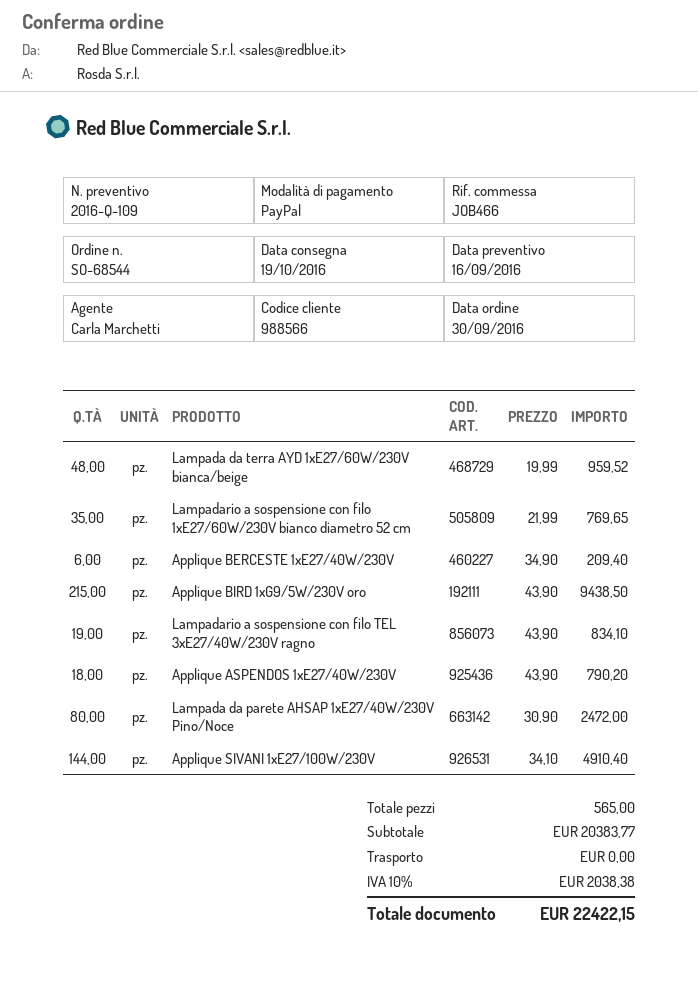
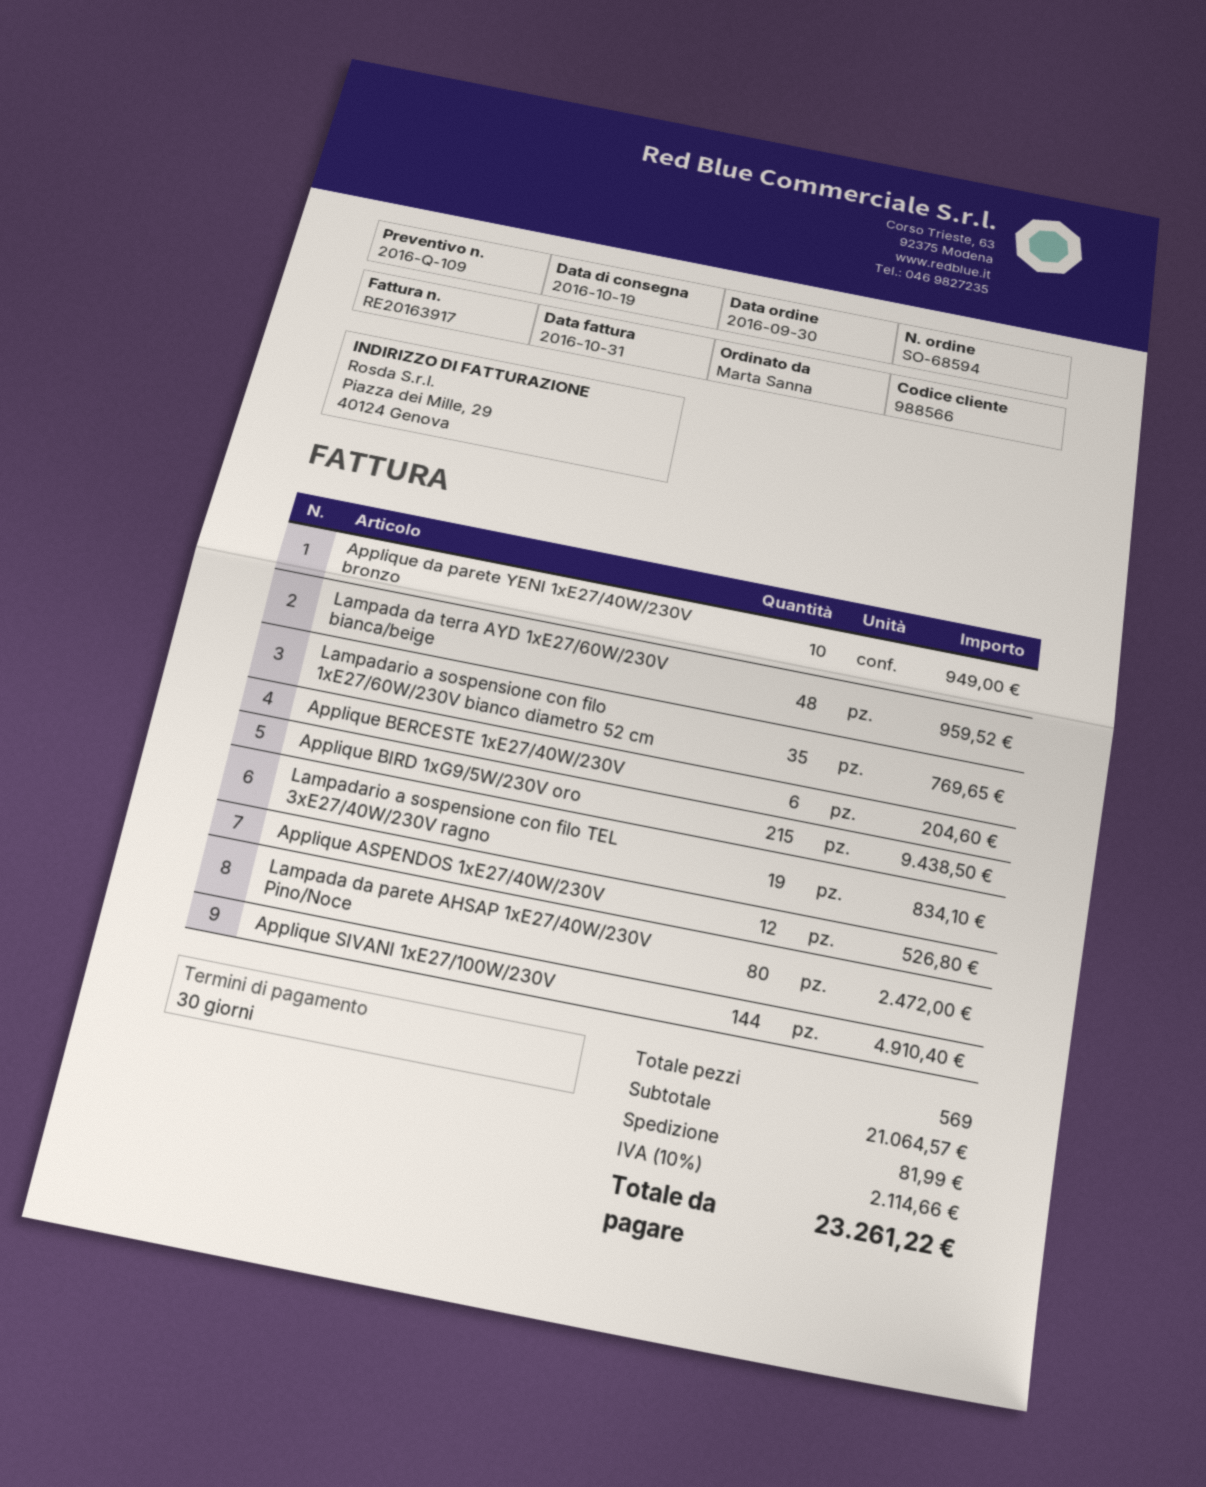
order number: SO-68544 -> SO-68594
Applique BERCESTE 1xE27/40W/230V: 6 for 209.40 -> 6 for 204.60
Applique ASPENDOS 1xE27/40W/230V: 18 for 790.20 -> 12 for 526.80
Applique da parete YENI 1xE27/40W/230V bronzo: none -> 10 for 949.00
total quantity: 565 -> 569
subtotal: 20383.77 -> 21064.57
shipping: 0.00 -> 81.99
tax: 10% = 2038.38 -> 10% = 2114.66
total: 22422.15 -> 23261.22

